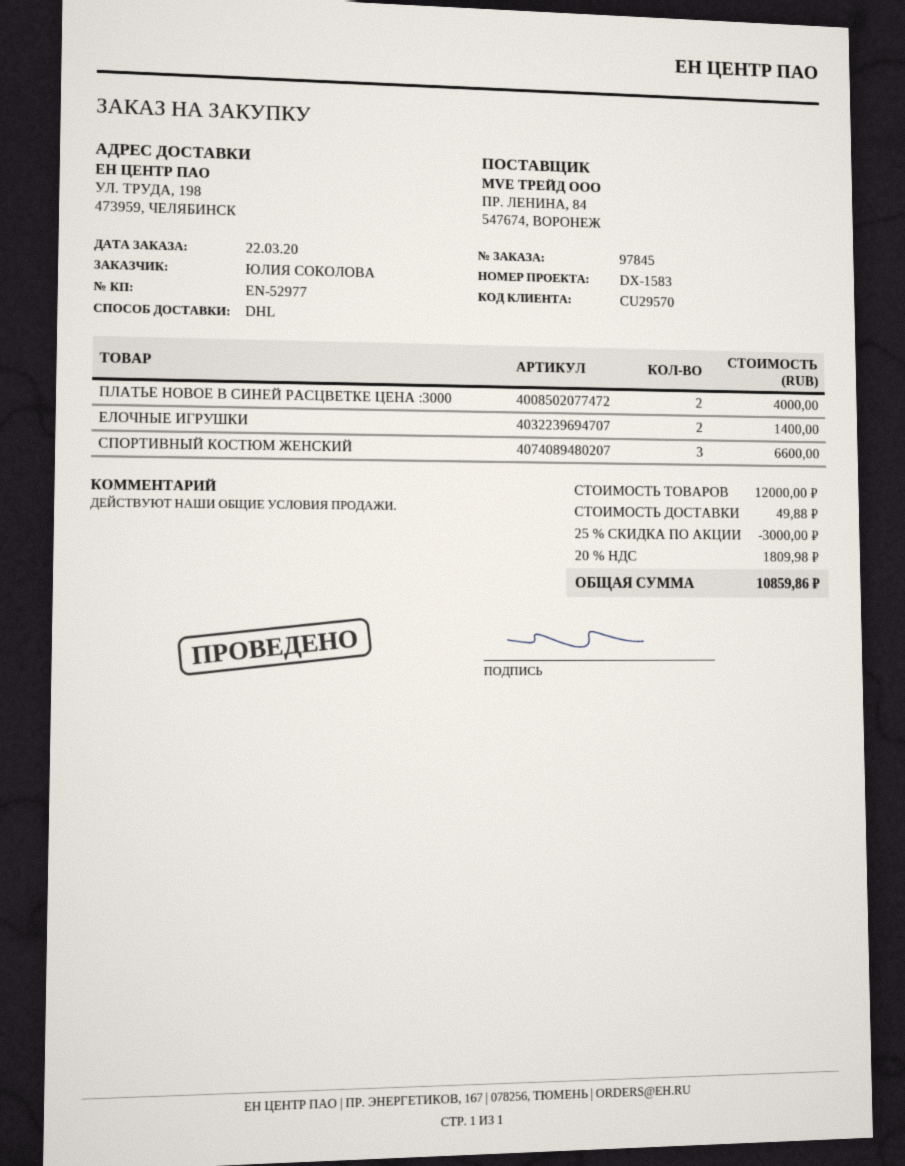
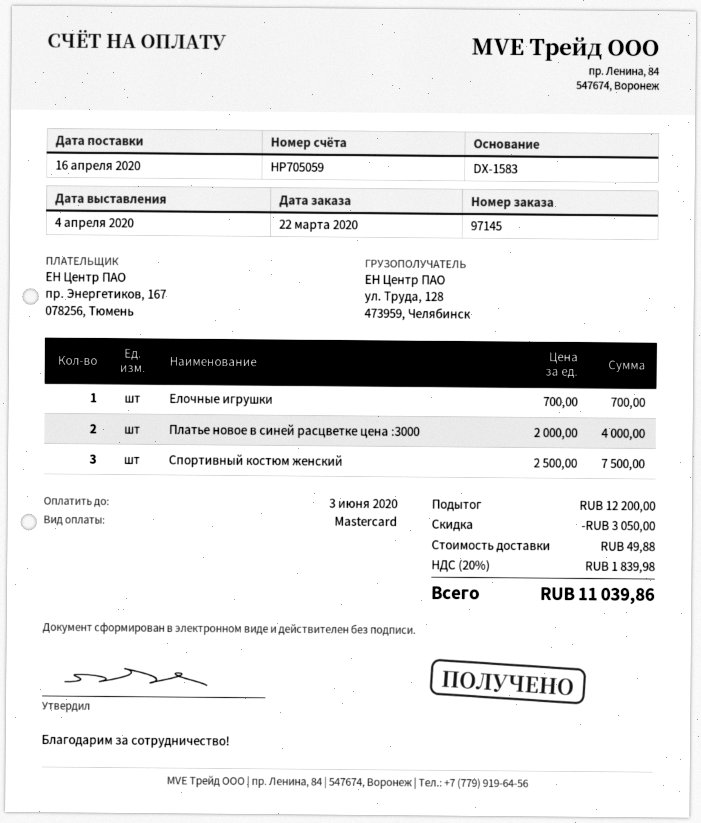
order number: 97845 -> 97145
ship to: УЛ. ТРУДА, 198, 473959, ЧЕЛЯБИНСК -> ул. Труда, 128, 473959, Челябинск
ЕЛОЧНЫЕ ИГРУШКИ: 2 for 1400.00 -> 1 for 700.00
СПОРТИВНЫЙ КОСТЮМ ЖЕНСКИЙ: 3 for 6600.00 -> 3 for 7500.00
subtotal: 12000.00 -> 12200.00
discount: 3000.00 -> 3050.00
tax: 20% = 1809.98 -> 20% = 1839.98
total: 10859.86 -> 11039.86

